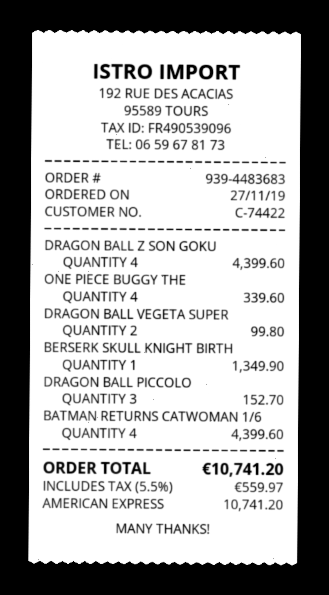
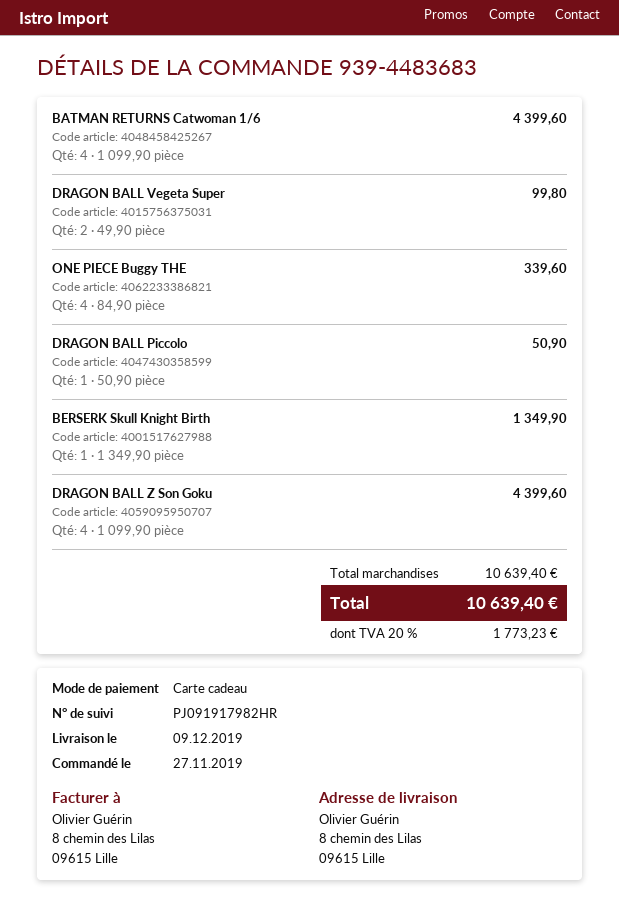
payment method: American Express -> gift card
DRAGON BALL PICCOLO: 3 for 152.70 -> 1 for 50.90
tax: 5.5% = 559.97 -> 20% = 1773.23
total: 10741.20 -> 10639.40

